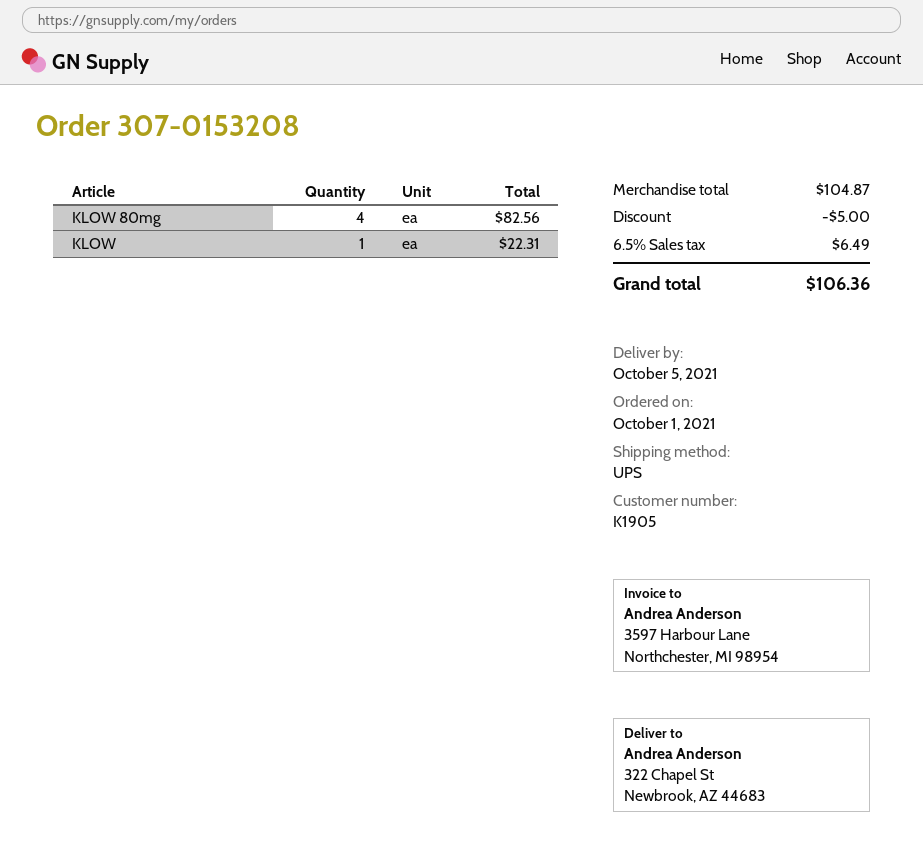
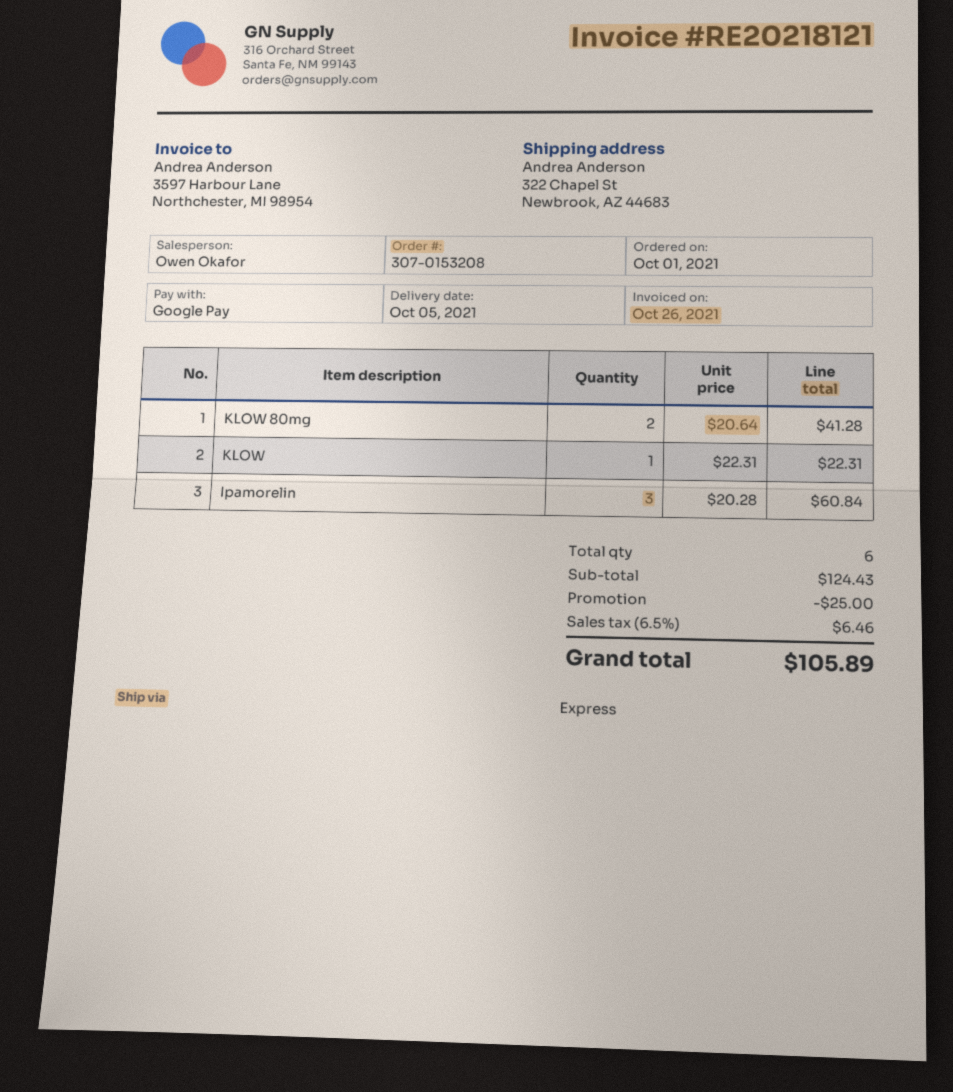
shipping method: UPS -> express
KLOW 80mg: 4 for 82.56 -> 2 for 41.28
Ipamorelin: none -> 3 for 60.84
subtotal: 104.87 -> 124.43
discount: 5.00 -> 25.00
tax: 6.5% = 6.49 -> 6.5% = 6.46
total: 106.36 -> 105.89

